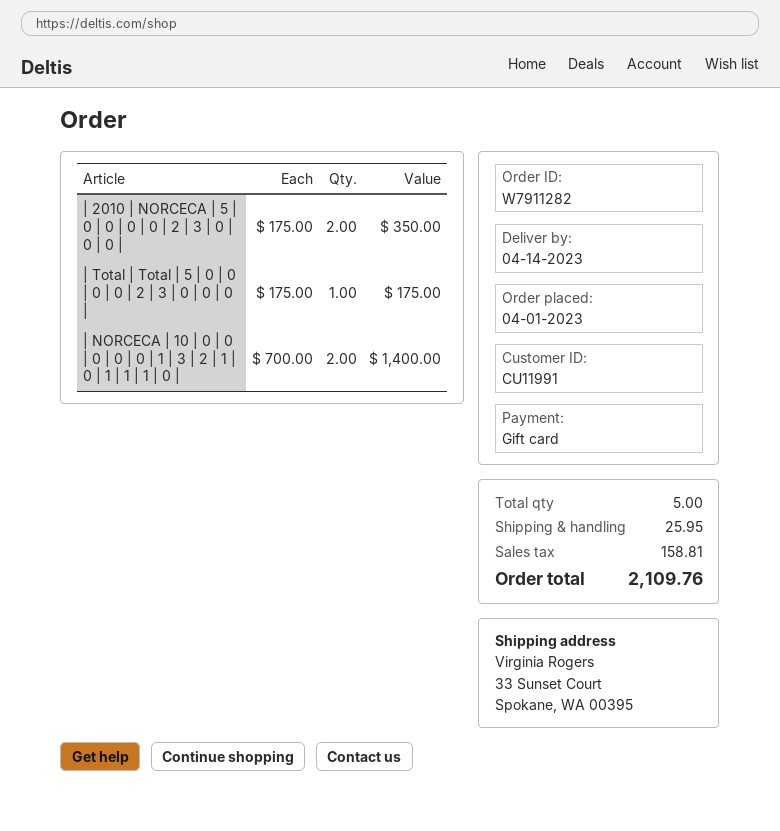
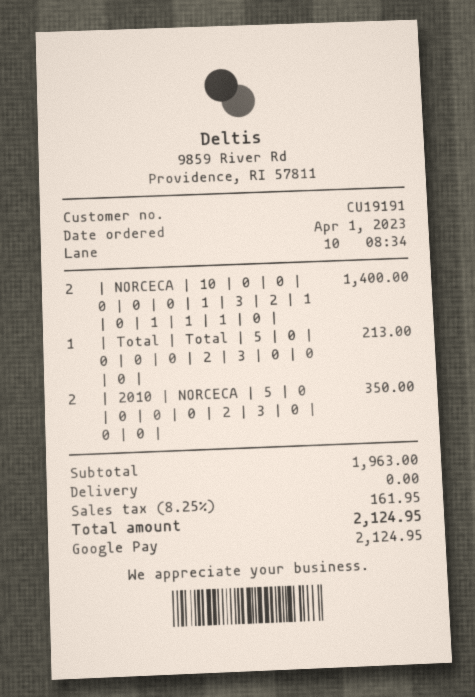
customer number: CU11991 -> CU19191
payment method: gift card -> Google Pay
| Total | Total | 5 | 0 | 0 | 0 | 0 | 2 | 3 | 0 | 0 | 0 |: 1 for 175.00 -> 1 for 213.00
shipping: 25.95 -> 0.00
tax: 158.81 -> 161.95
total: 2109.76 -> 2124.95

